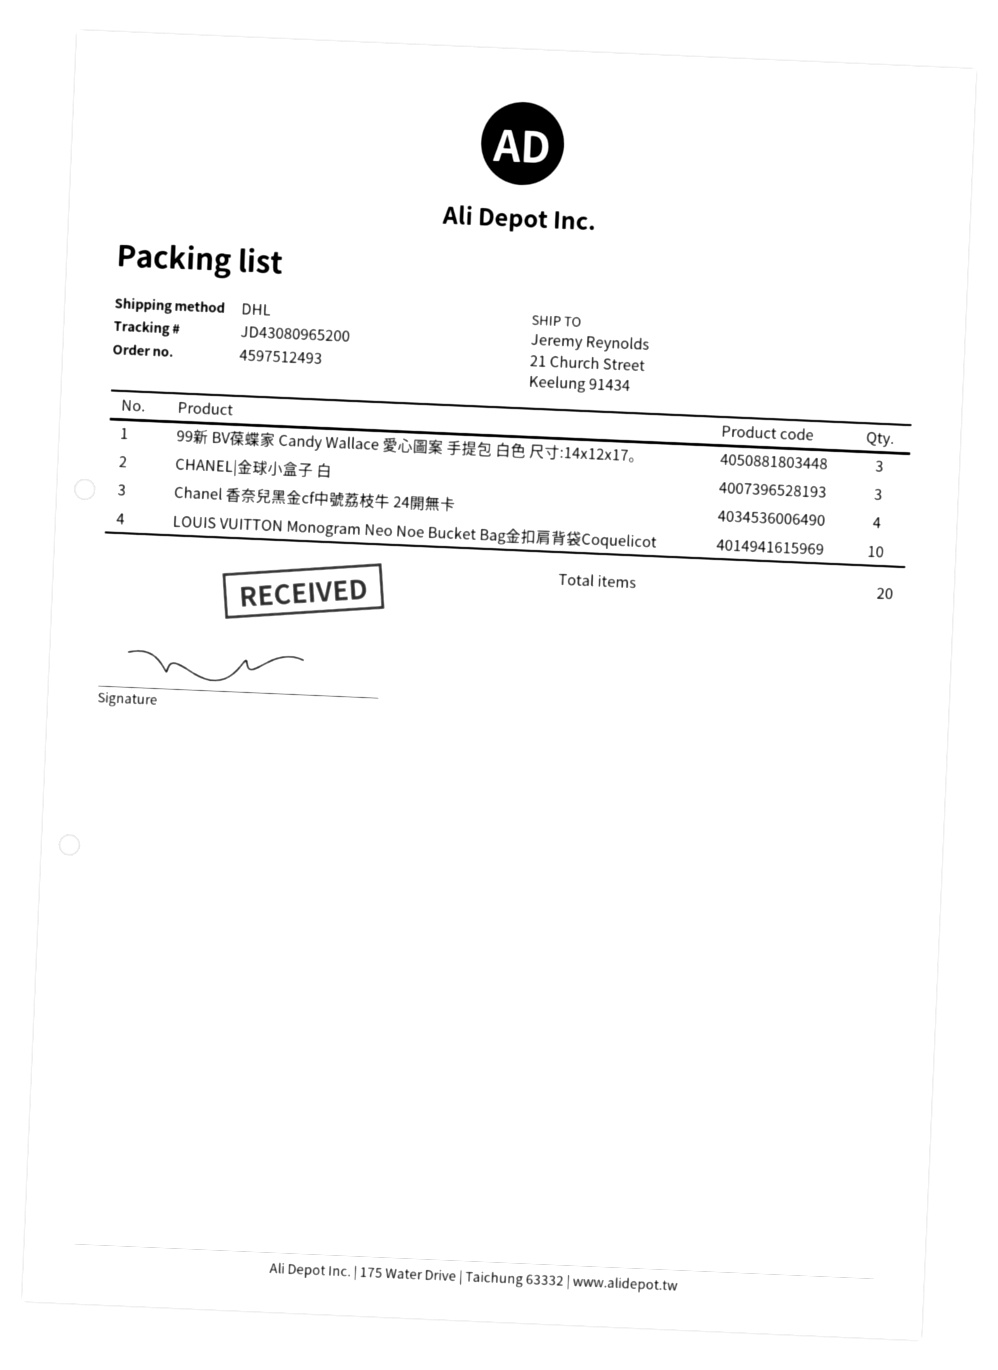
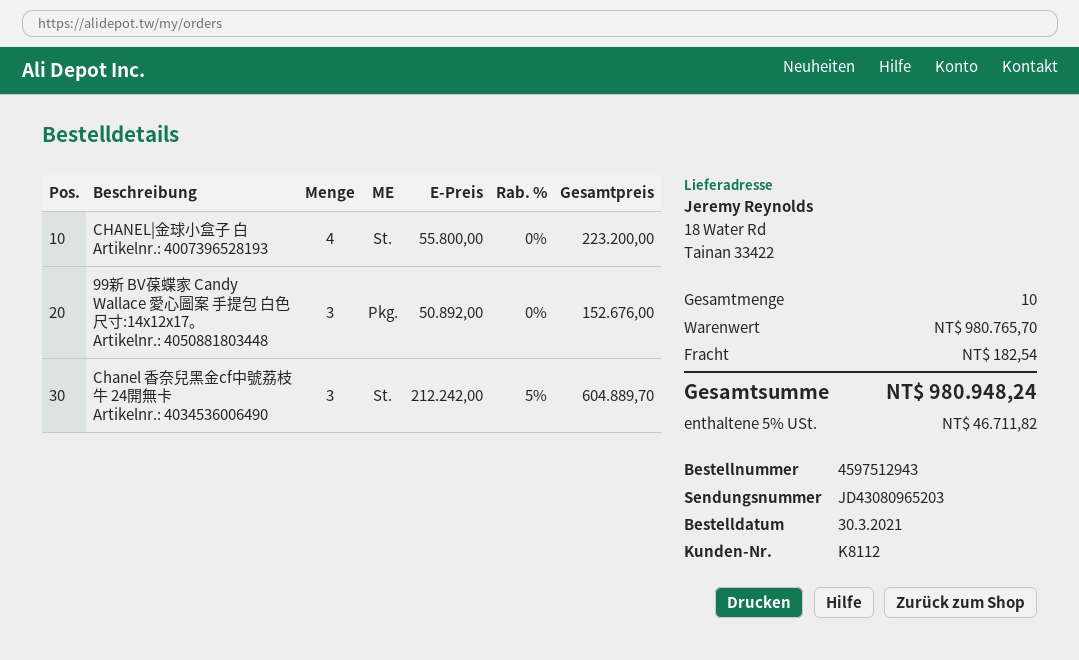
order number: 4597512493 -> 4597512943
tracking number: JD43080965200 -> JD43080965203
ship to: 21 Church Street, Keelung 91434 -> 18 Water Rd, Tainan 33422
CHANEL|金球小盒子 白: 3 -> 4
Chanel 香奈兒黑金cf中號荔枝牛 24開無卡: 4 -> 3
LOUIS VUITTON Monogram Neo Noe Bucket Bag金扣肩背袋Coquelicot: 10 -> none
total quantity: 20 -> 10

